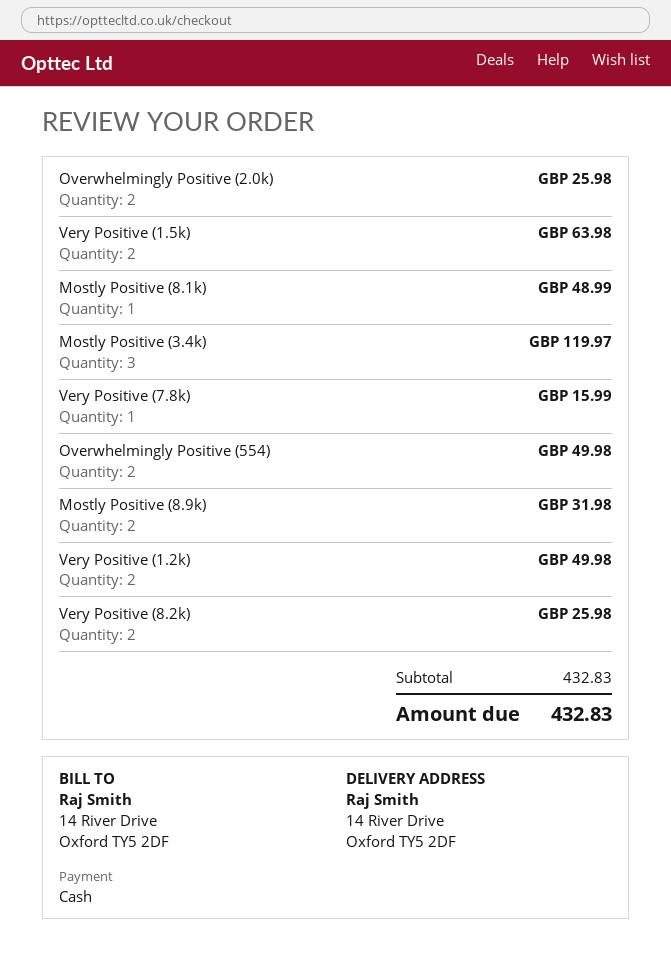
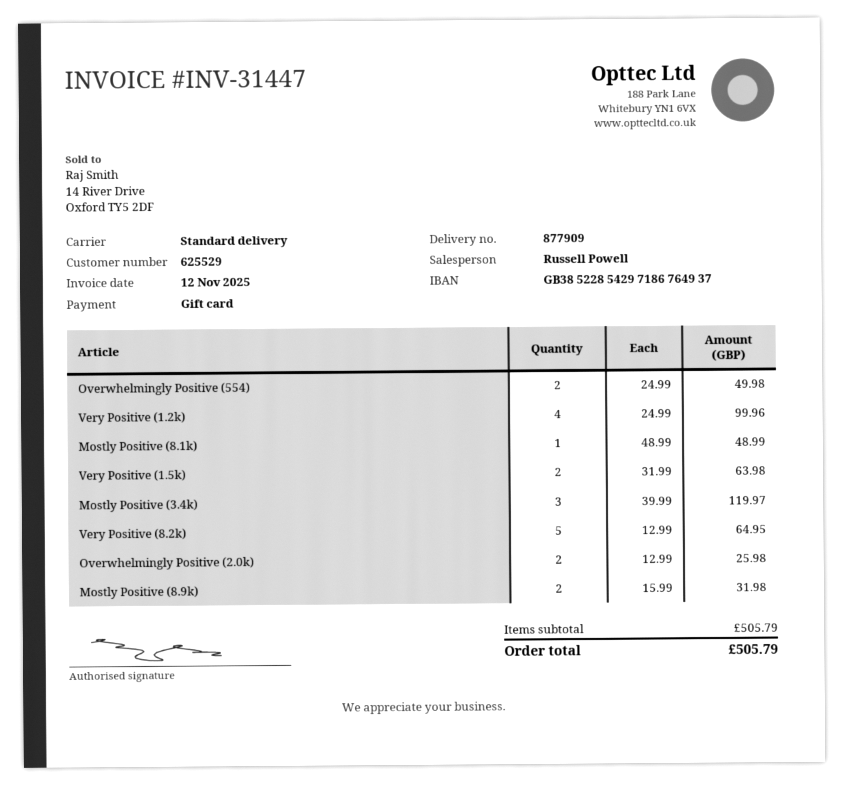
payment method: cash -> gift card
Very Positive (7.8k): 1 for 15.99 -> none
Very Positive (1.2k): 2 for 49.98 -> 4 for 99.96
Very Positive (8.2k): 2 for 25.98 -> 5 for 64.95
subtotal: 432.83 -> 505.79
total: 432.83 -> 505.79

